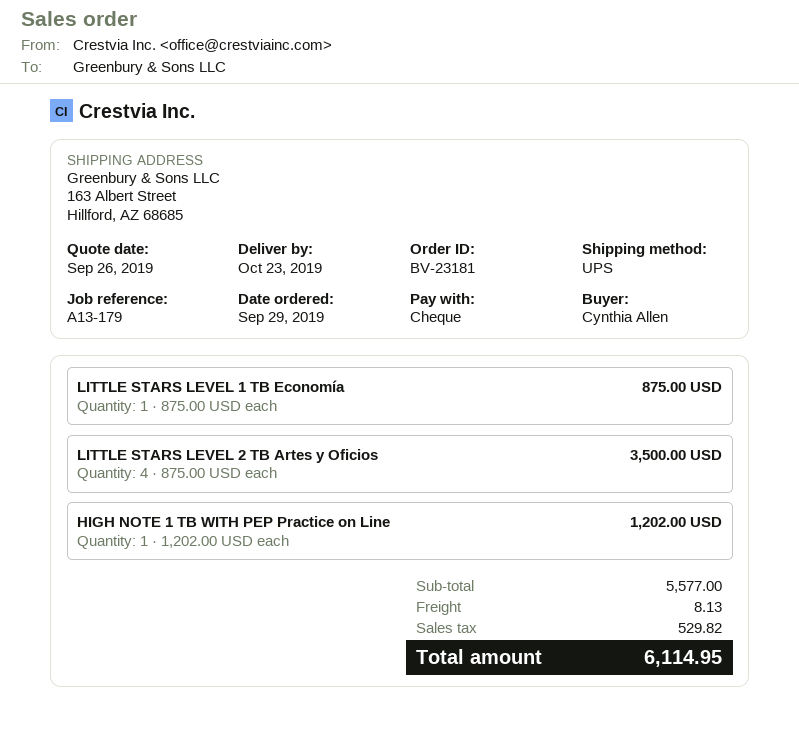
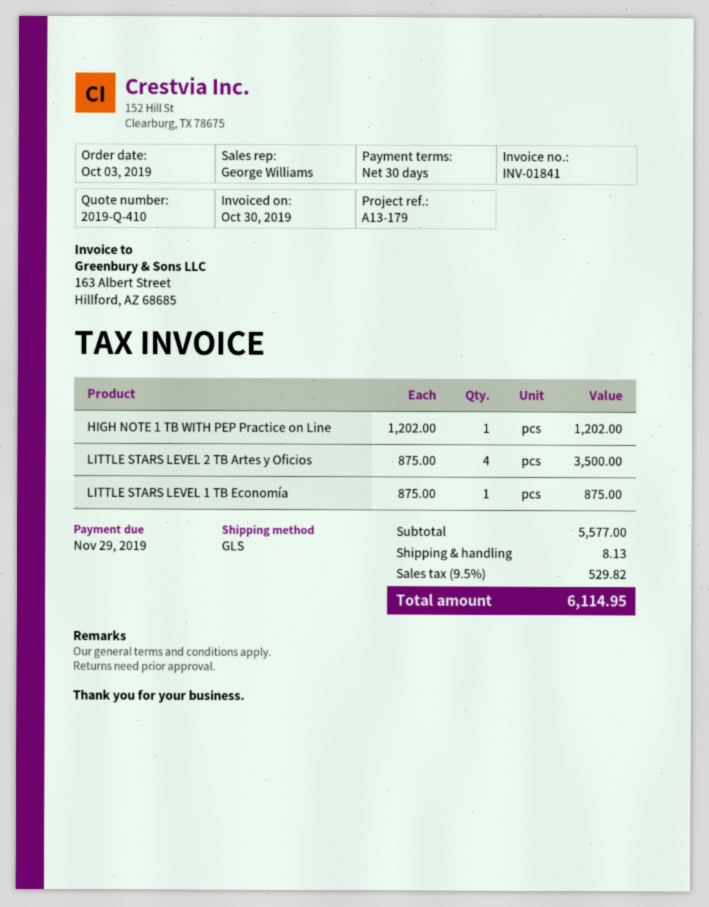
order date: 2019-09-29 -> 2019-10-03
shipping method: UPS -> GLS

